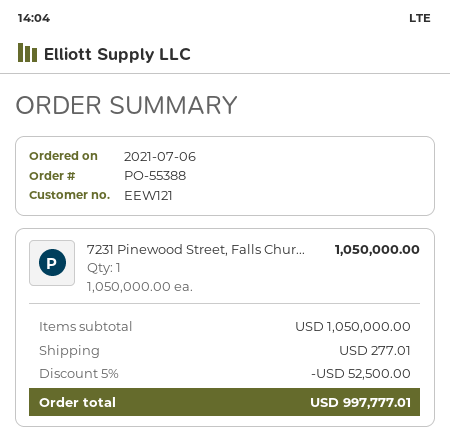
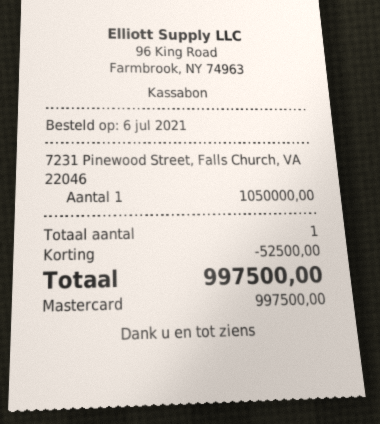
shipping: 277.01 -> none
total: 997777.01 -> 997500.00

